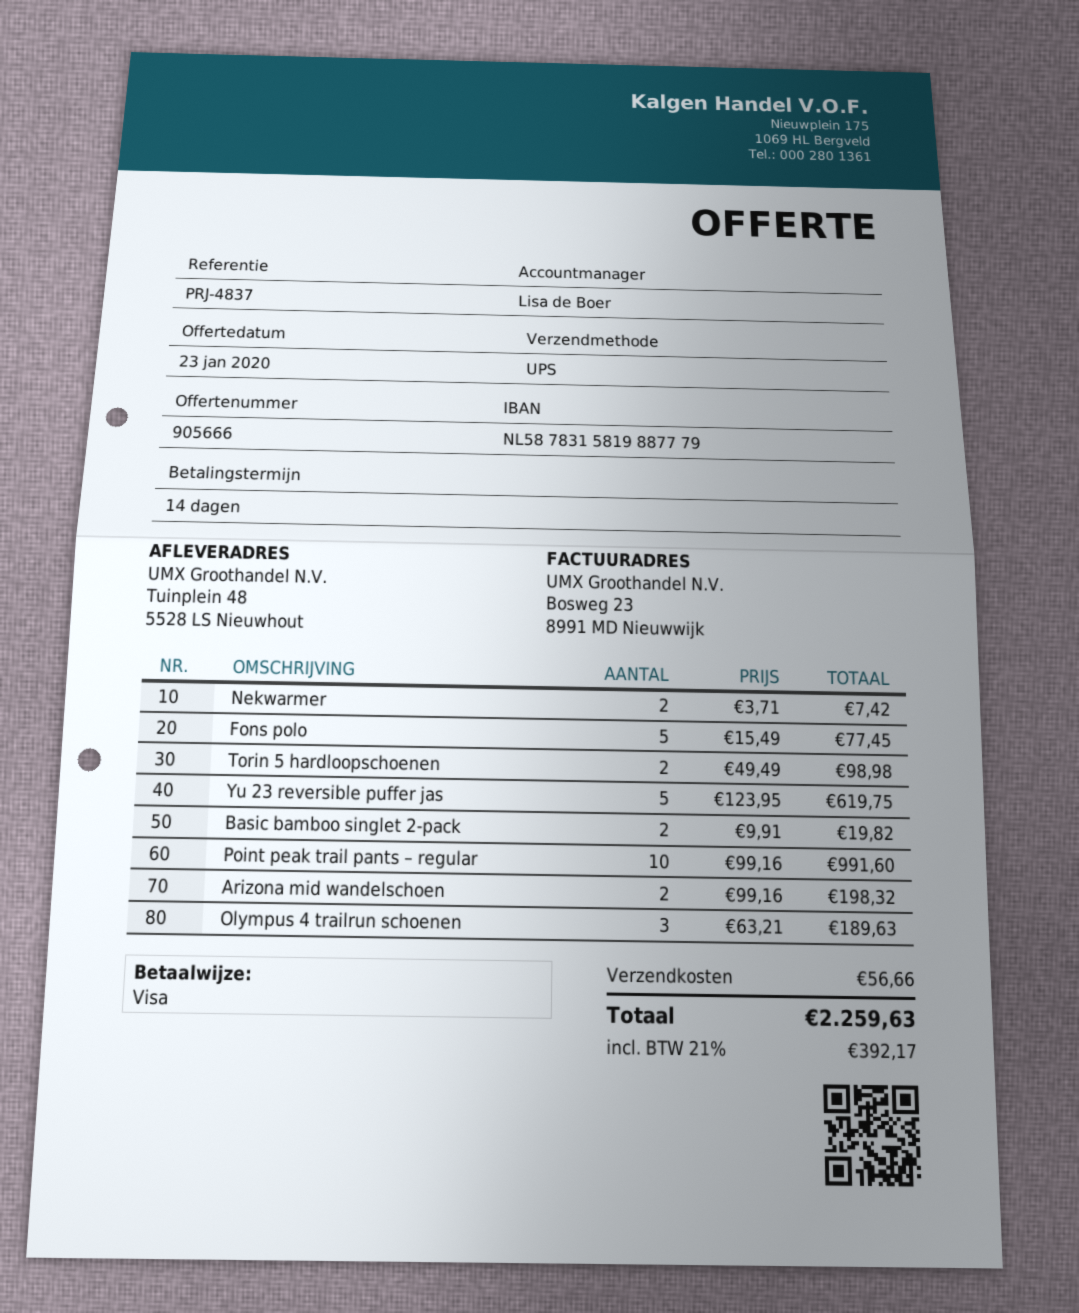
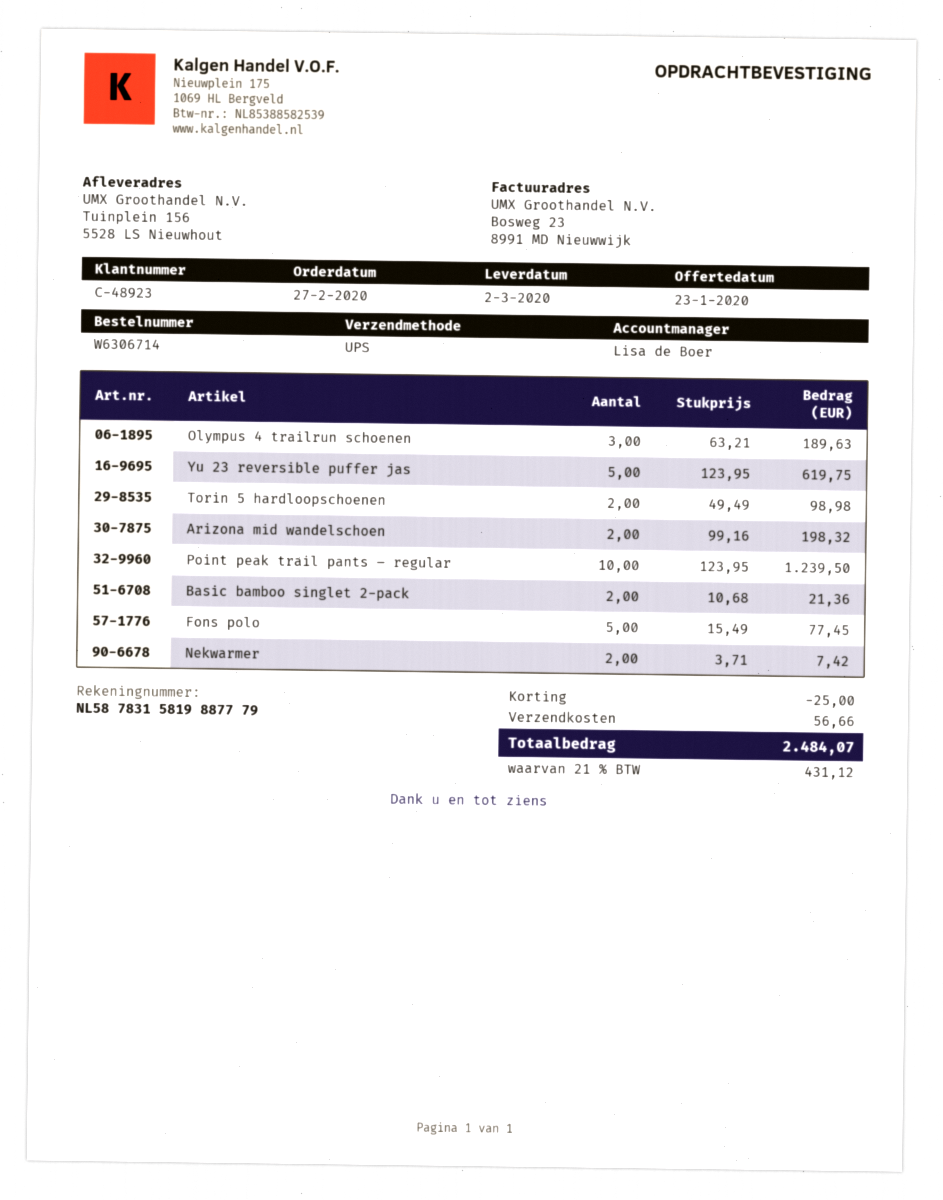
ship to: Tuinplein 48, 5528 LS Nieuwhout -> Tuinplein 156, 5528 LS Nieuwhout
Basic bamboo singlet 2-pack: 2 x 9.91 = 19.82 -> 2 x 10.68 = 21.36
Point peak trail pants – regular: 10 x 99.16 = 991.60 -> 10 x 123.95 = 1239.50
discount: none -> 25.00
tax: 21% = 392.17 -> 21% = 431.12
total: 2259.63 -> 2484.07

